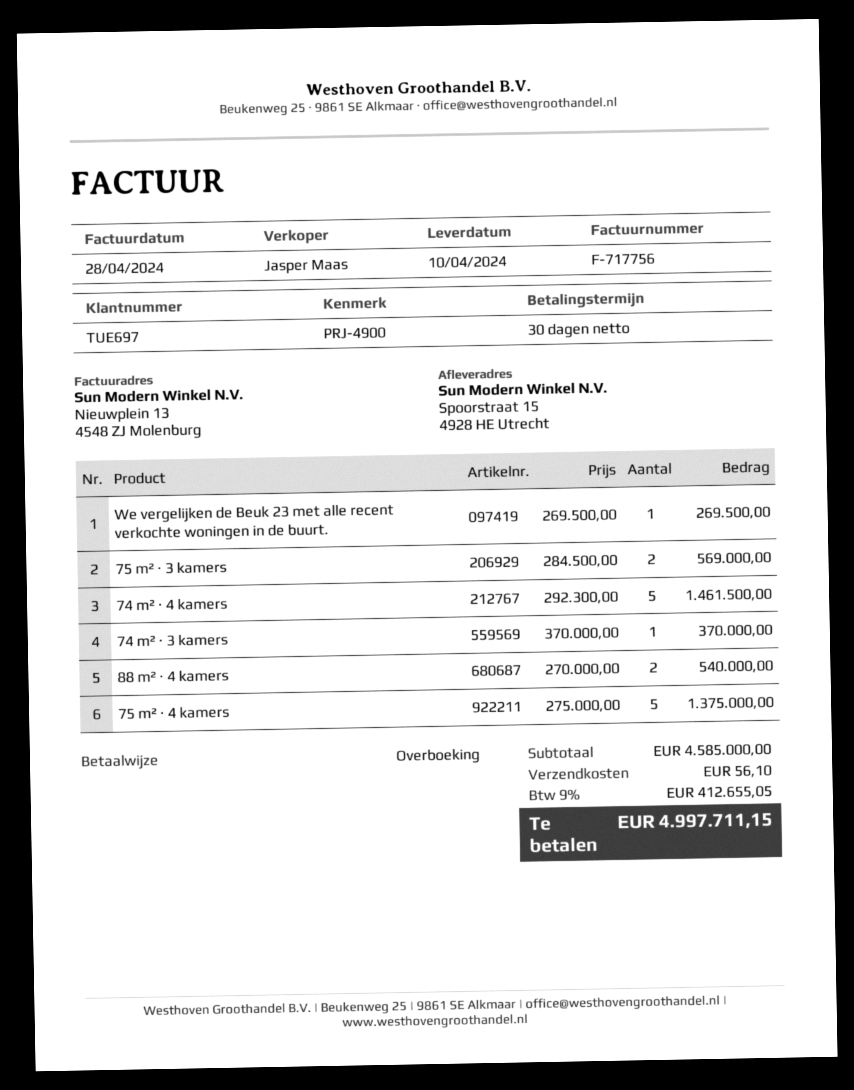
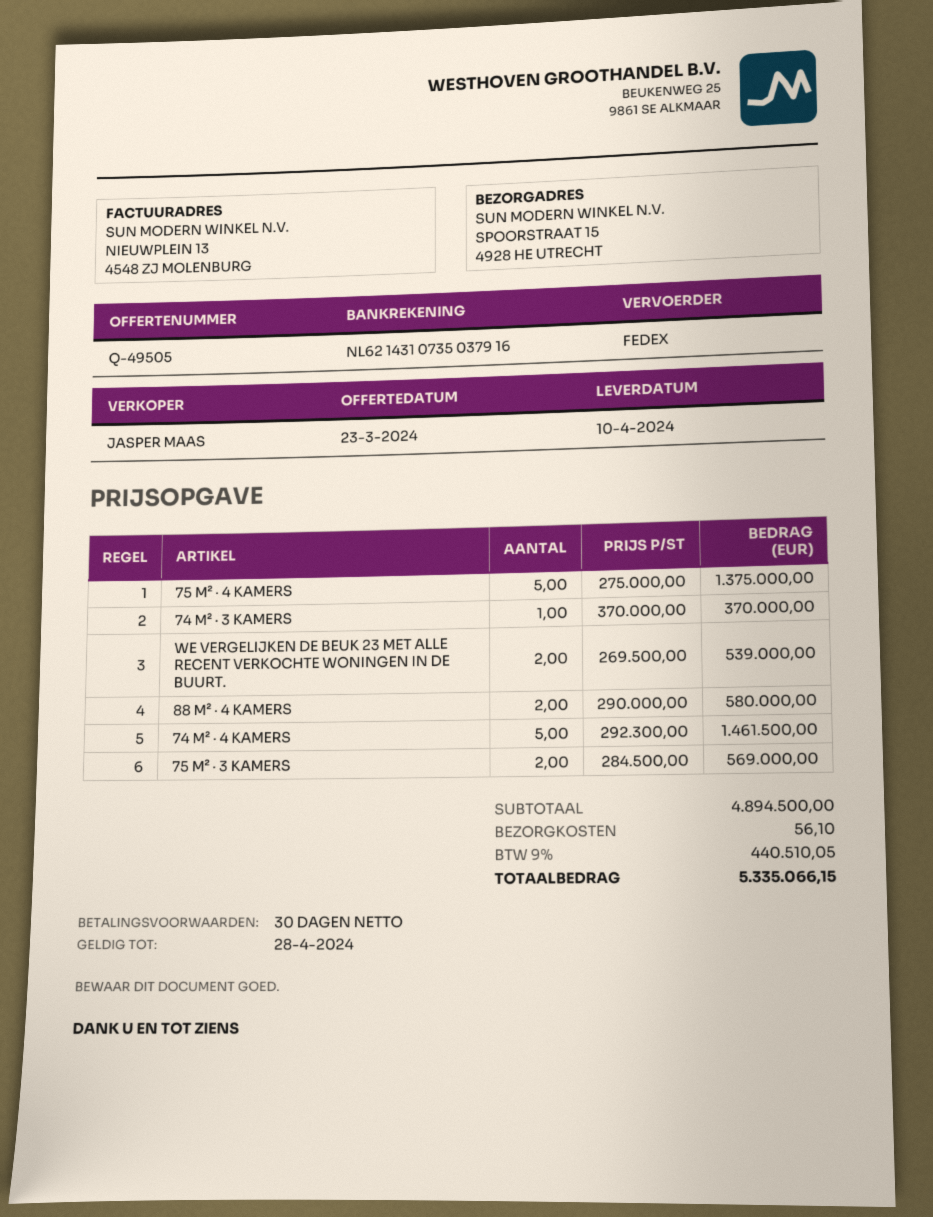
We vergelijken de Beuk 23 met alle recent verkochte woningen in de buurt.: 1 x 269500.00 = 269500.00 -> 2 x 269500.00 = 539000.00
88 m² · 4 kamers: 2 x 270000.00 = 540000.00 -> 2 x 290000.00 = 580000.00
subtotal: 4585000.00 -> 4894500.00
tax: 9% = 412655.05 -> 9% = 440510.05
total: 4997711.15 -> 5335066.15

